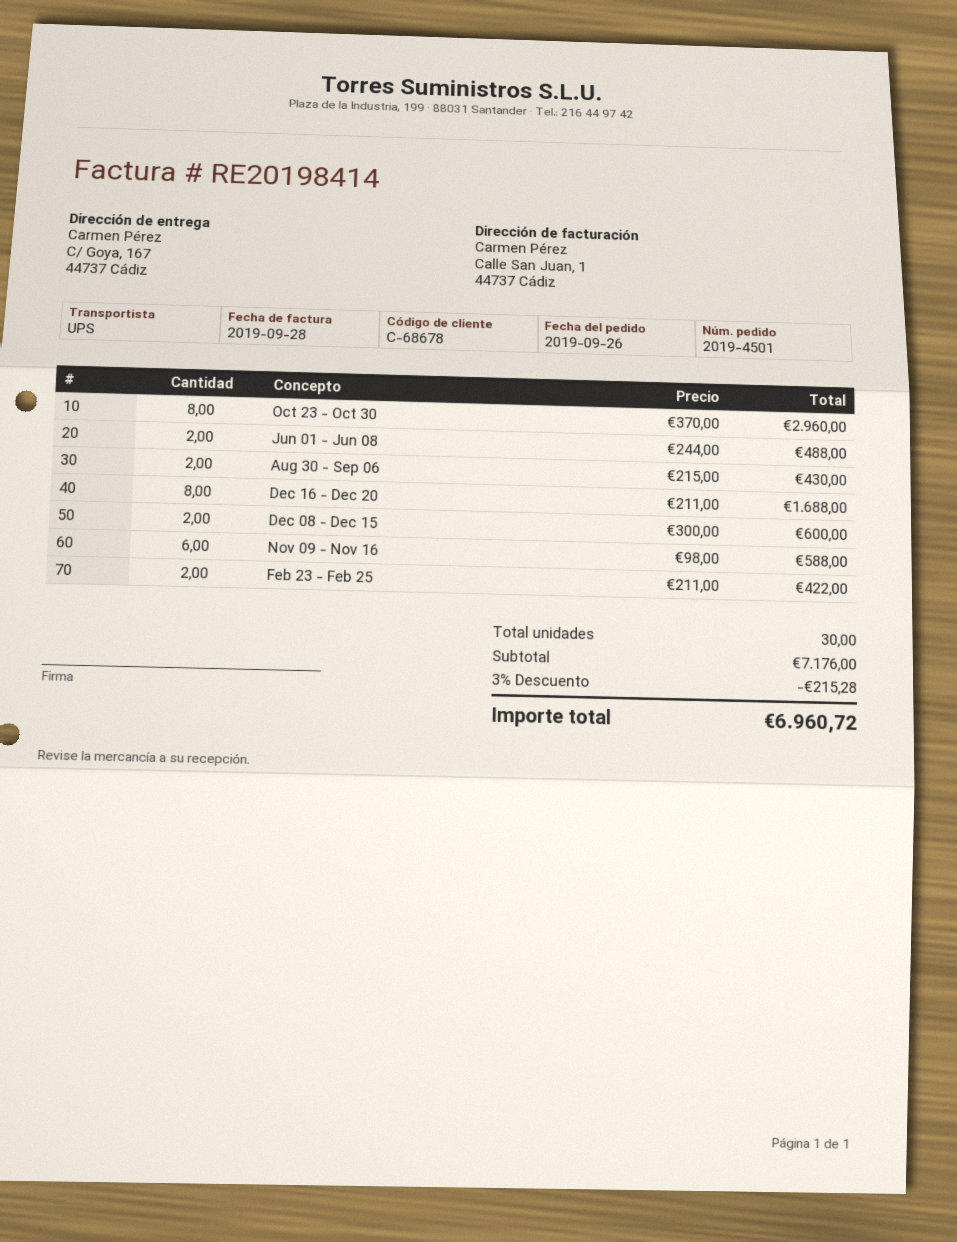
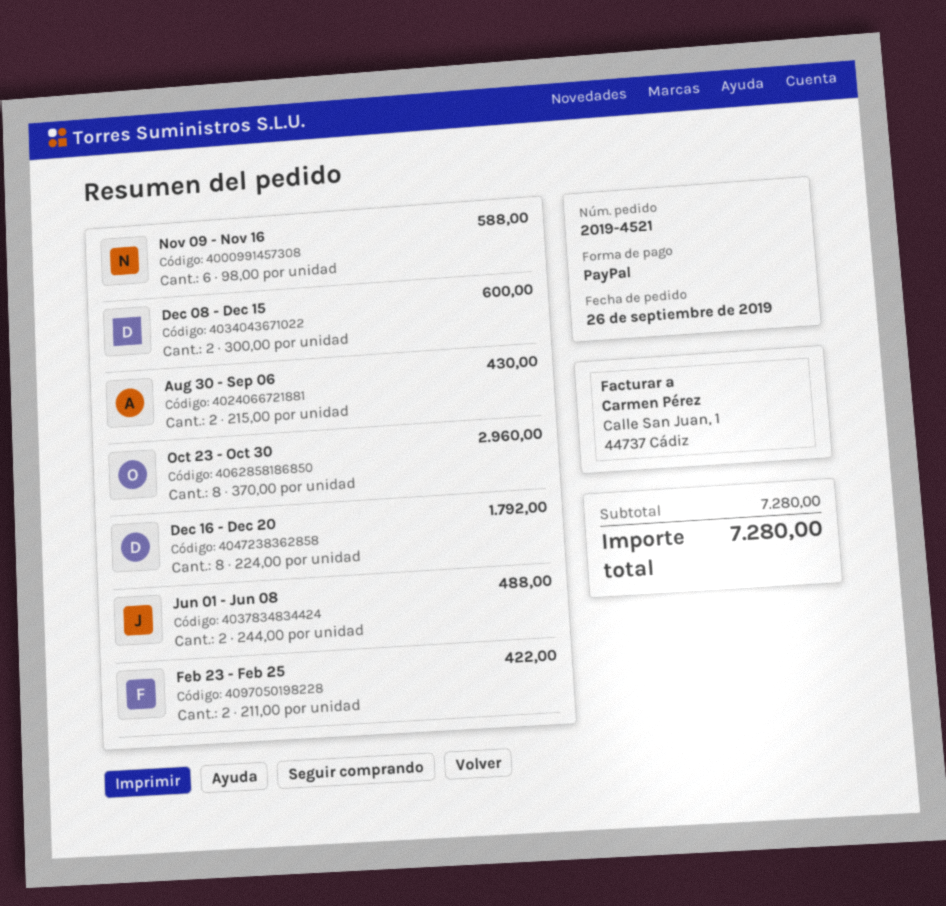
order number: 2019-4501 -> 2019-4521
Dec 16 - Dec 20: 8 x 211.00 = 1688.00 -> 8 x 224.00 = 1792.00
subtotal: 7176.00 -> 7280.00
discount: 3% = 215.28 -> none
total: 6960.72 -> 7280.00

